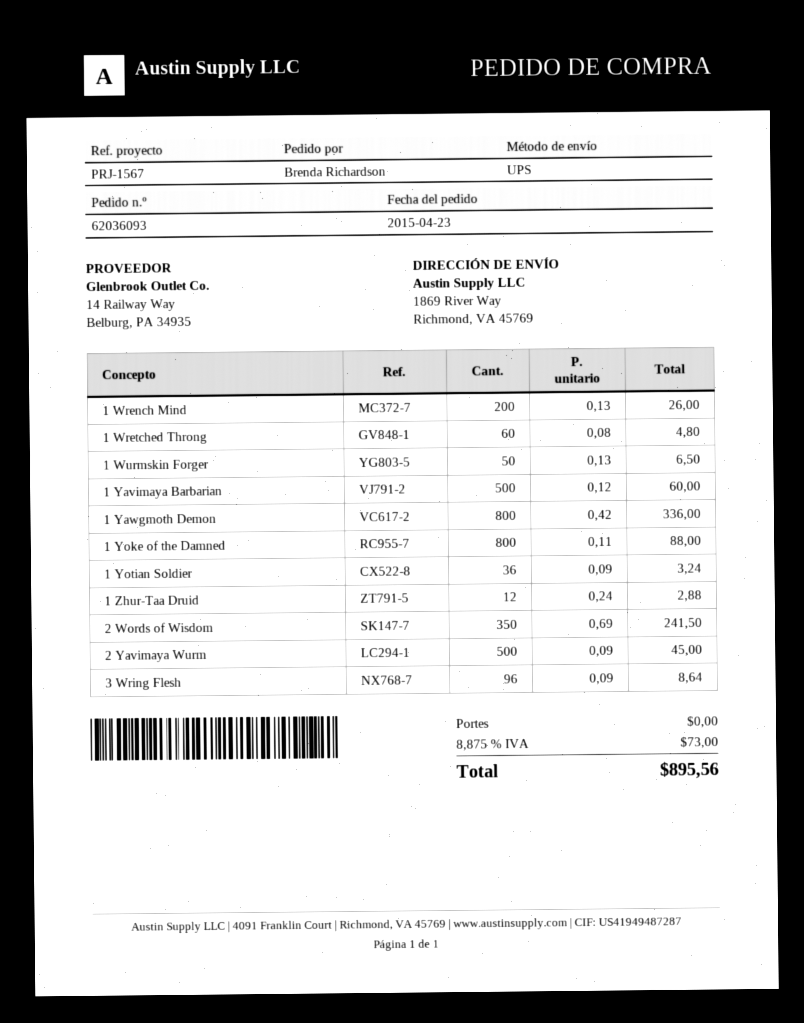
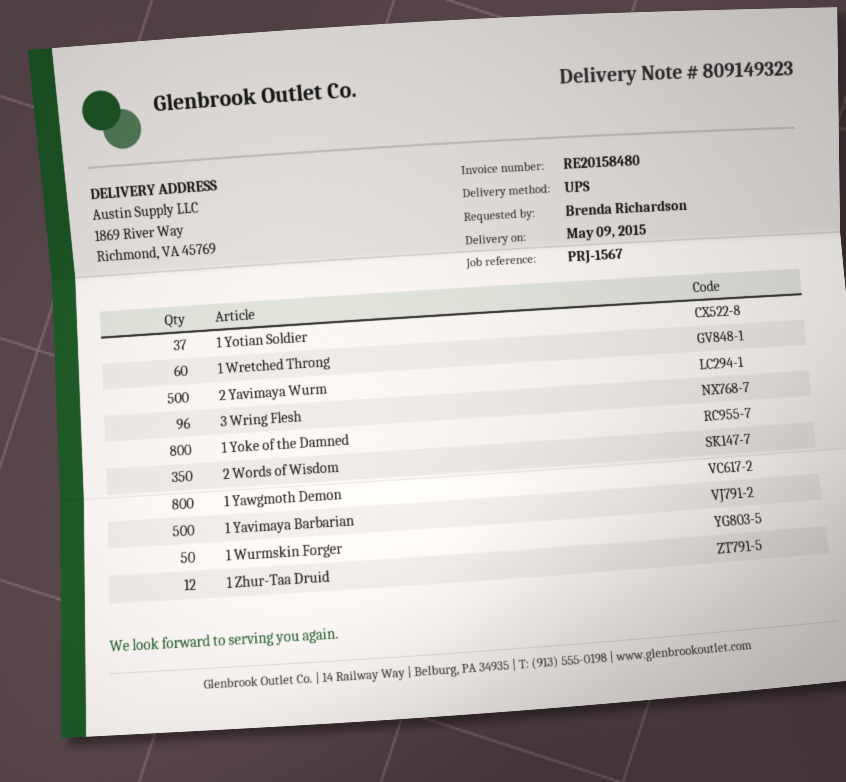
1 Wrench Mind: 200 -> none
1 Yotian Soldier: 36 -> 37

